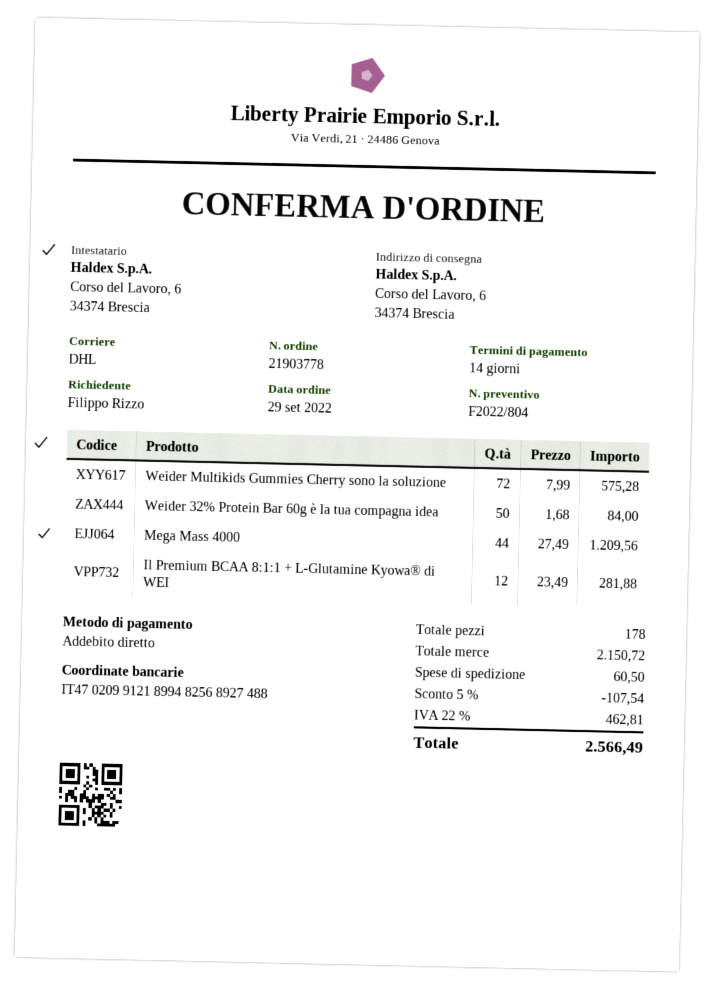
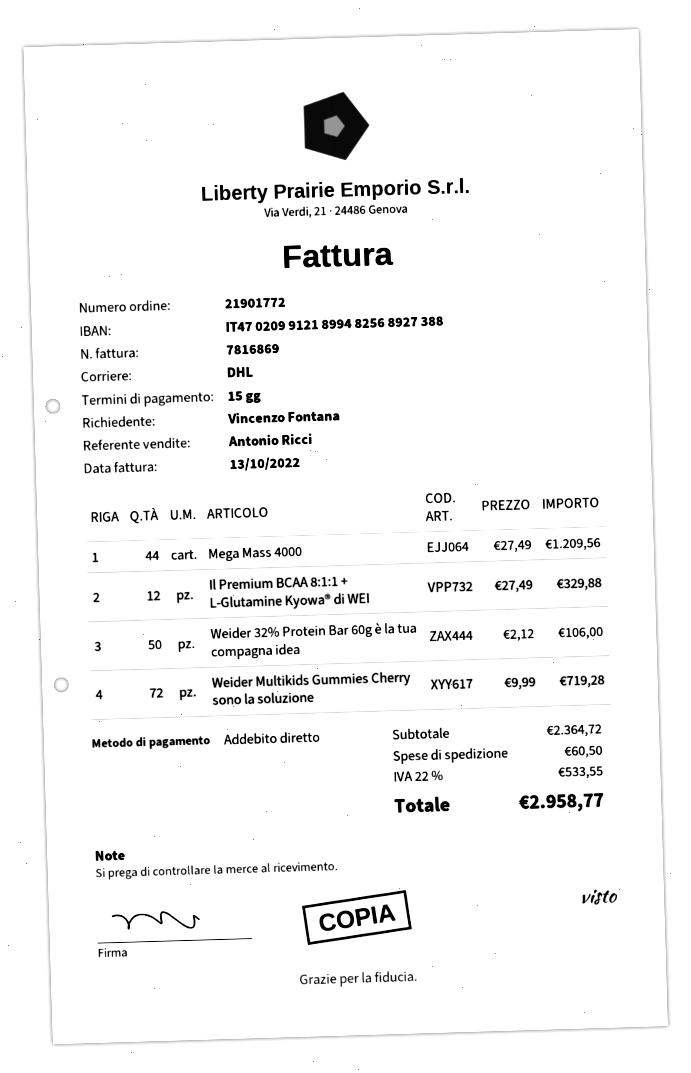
order number: 21903778 -> 21901772
payment terms: 14 days -> 15 days
ordered by: Filippo Rizzo -> Vincenzo Fontana
bank account: IT4702099121899482568927488 -> IT4702099121899482568927388
Weider Multikids Gummies Cherry sono la soluzione: 72 x 7.99 = 575.28 -> 72 x 9.99 = 719.28
Weider 32% Protein Bar 60g è la tua compagna idea: 50 x 1.68 = 84.00 -> 50 x 2.12 = 106.00
Il Premium BCAA 8:1:1 + L-Glutamine Kyowa® di WEI: 12 x 23.49 = 281.88 -> 12 x 27.49 = 329.88
subtotal: 2150.72 -> 2364.72
discount: 5% = 107.54 -> none
tax: 22% = 462.81 -> 22% = 533.55
total: 2566.49 -> 2958.77

